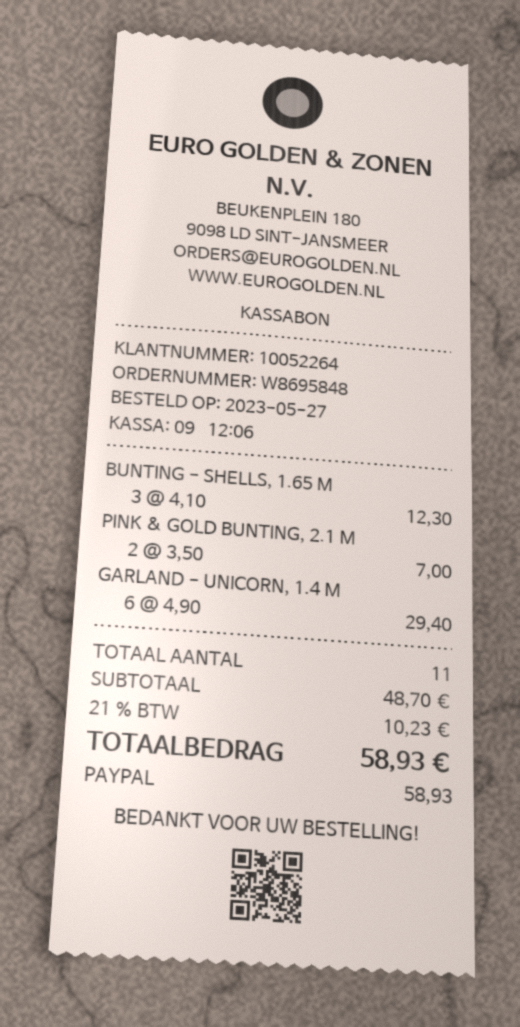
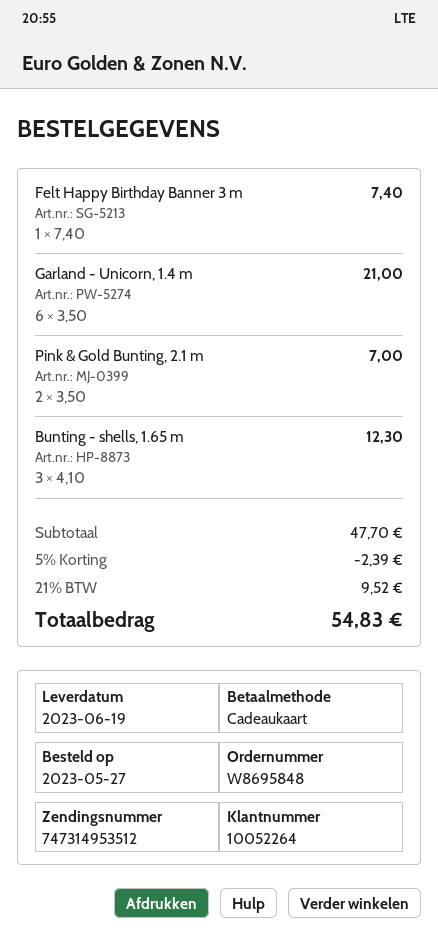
payment method: PayPal -> gift card
GARLAND - UNICORN, 1.4 M: 6 x 4.90 = 29.40 -> 6 x 3.50 = 21.00
Felt Happy Birthday Banner 3 m: none -> 1 x 7.40 = 7.40
subtotal: 48.70 -> 47.70
discount: none -> 5% = 2.39
tax: 21% = 10.23 -> 21% = 9.52
total: 58.93 -> 54.83

